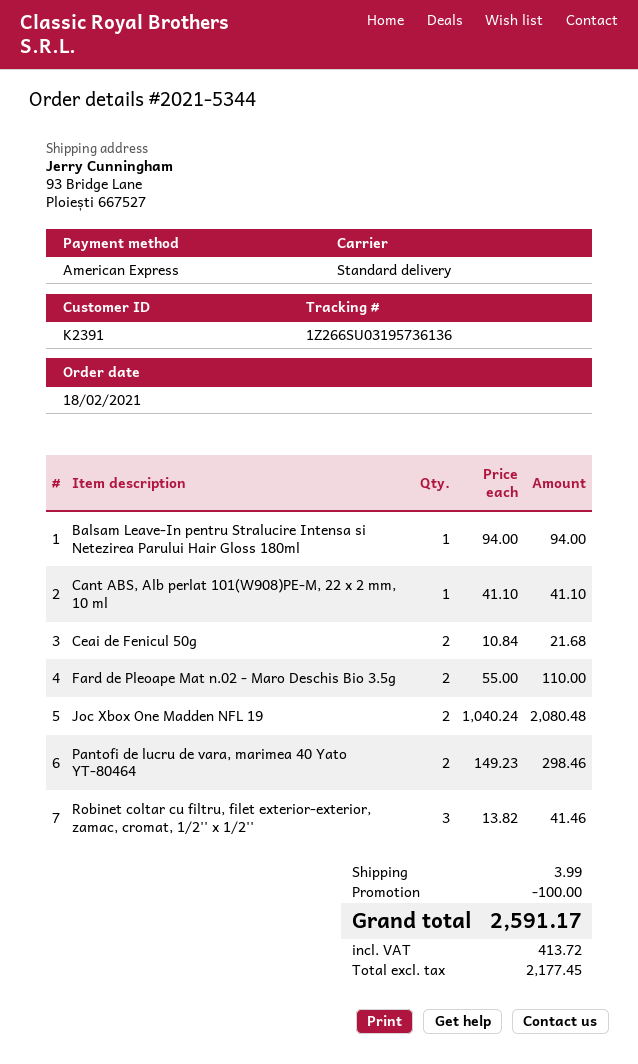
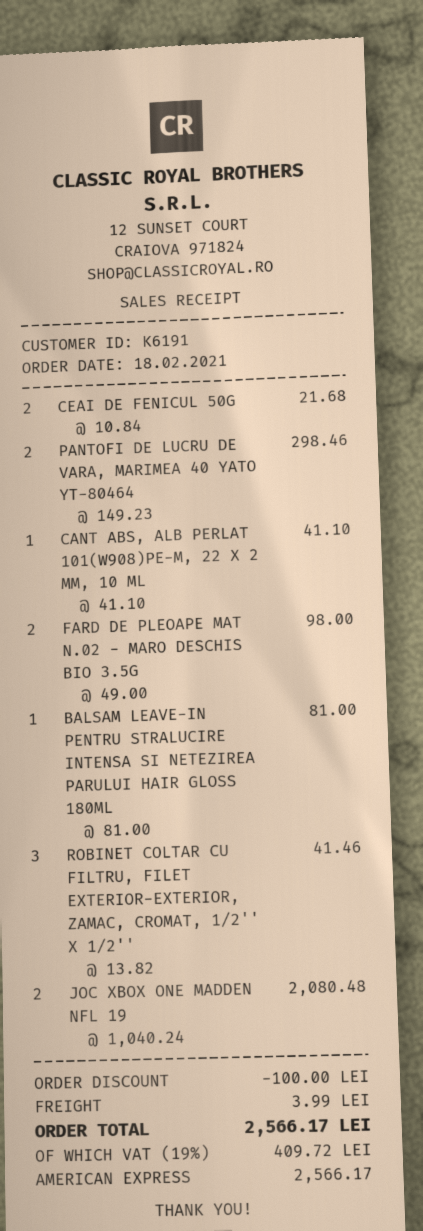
customer number: K2391 -> K6191
Balsam Leave-In pentru Stralucire Intensa si Netezirea Parului Hair Gloss 180ml: 1 x 94.00 = 94.00 -> 1 x 81.00 = 81.00
Fard de Pleoape Mat n.02 - Maro Deschis Bio 3.5g: 2 x 55.00 = 110.00 -> 2 x 49.00 = 98.00
tax: 413.72 -> 409.72
total: 2591.17 -> 2566.17

